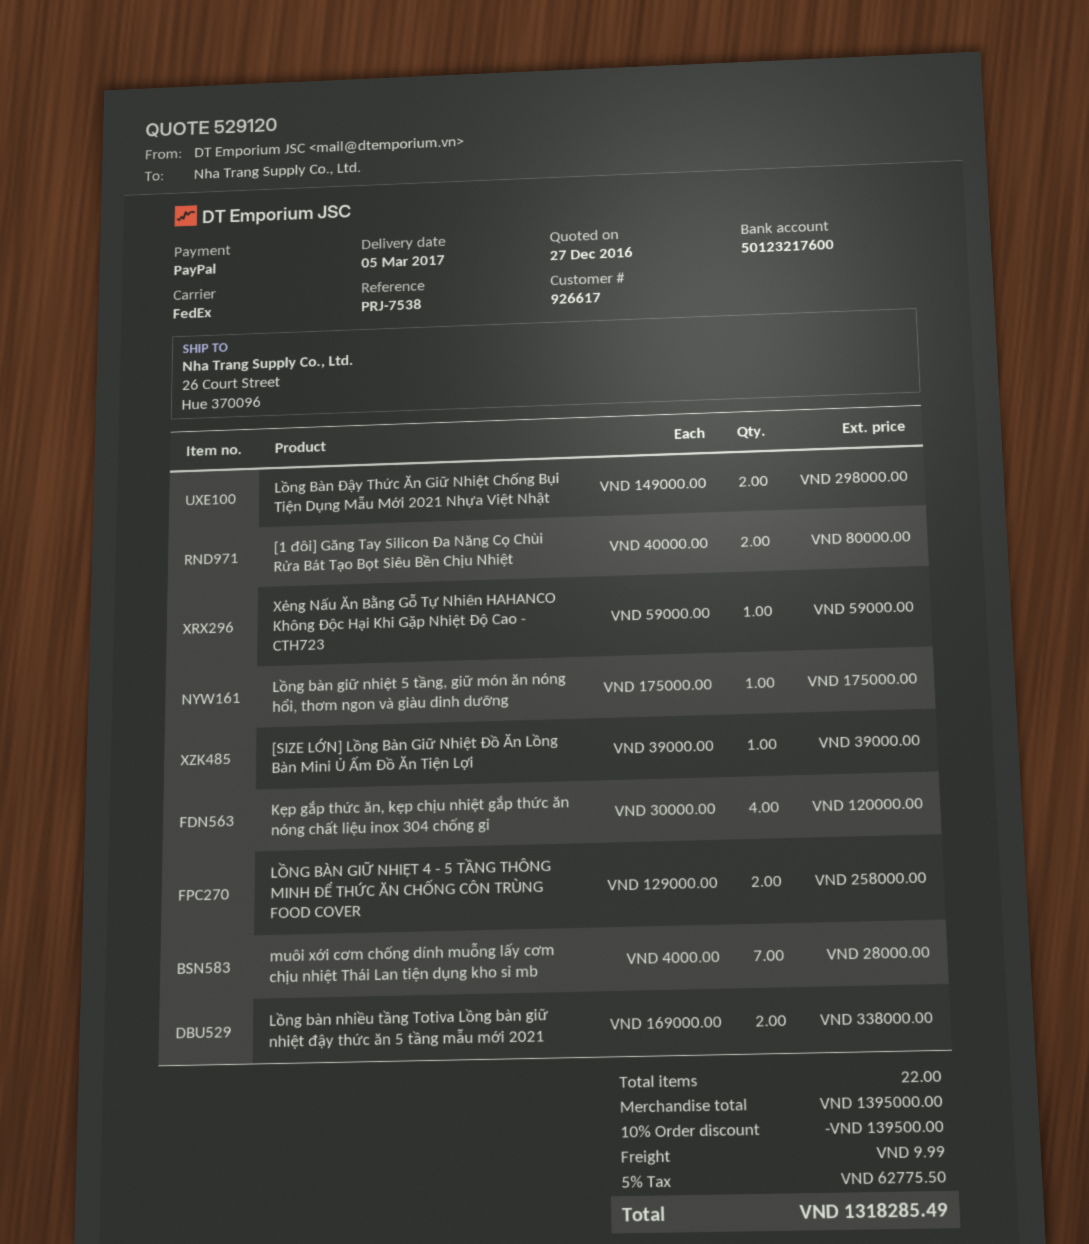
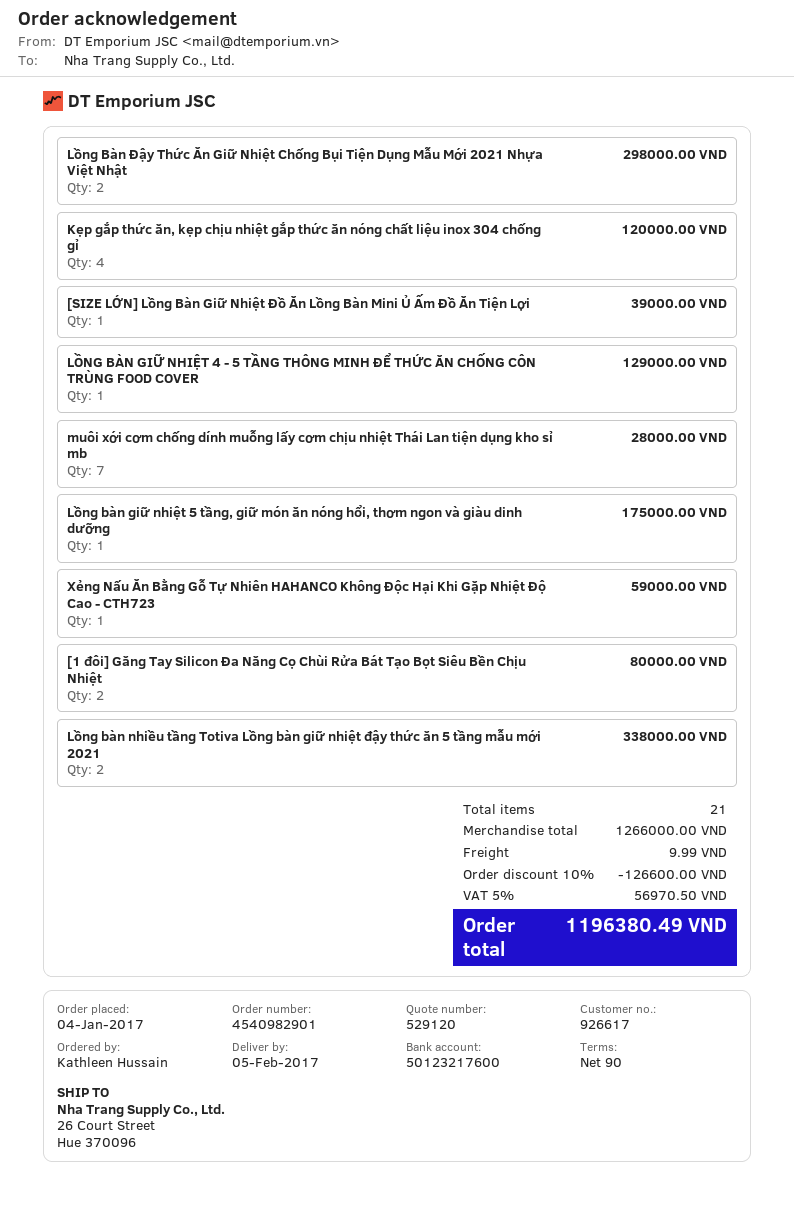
delivery date: 2017-03-05 -> 2017-02-05
LỒNG BÀN GIỮ NHIỆT 4 - 5 TẦNG THÔNG MINH ĐỂ THỨC ĂN CHỐNG CÔN TRÙNG FOOD COVER: 2 for 258000.00 -> 1 for 129000.00
total quantity: 22 -> 21
subtotal: 1395000.00 -> 1266000.00
discount: 10% = 139500.00 -> 10% = 126600.00
tax: 5% = 62775.50 -> 5% = 56970.50
total: 1318285.49 -> 1196380.49

